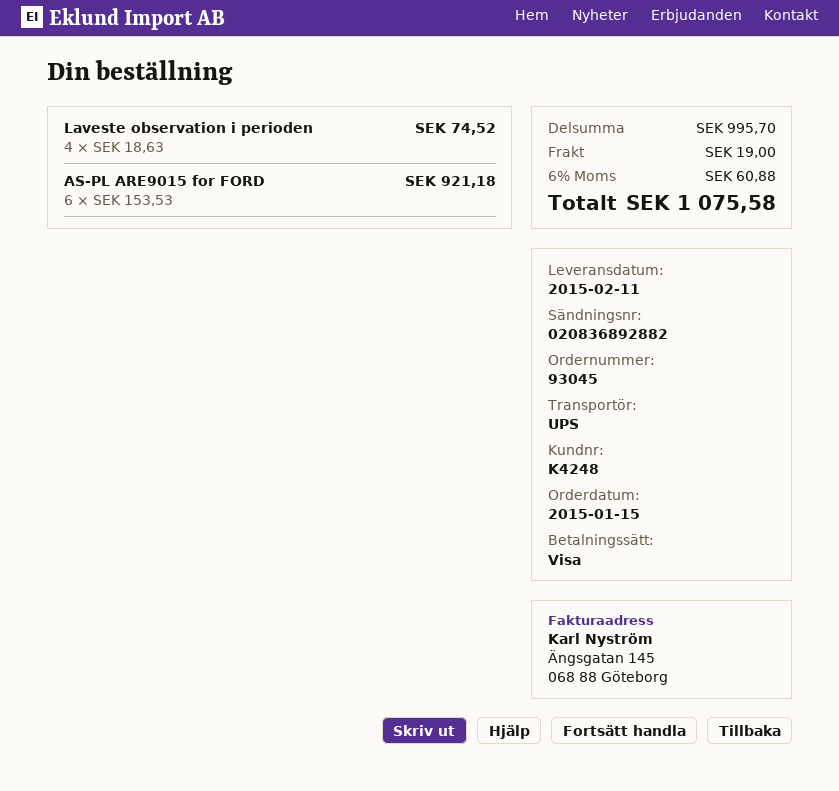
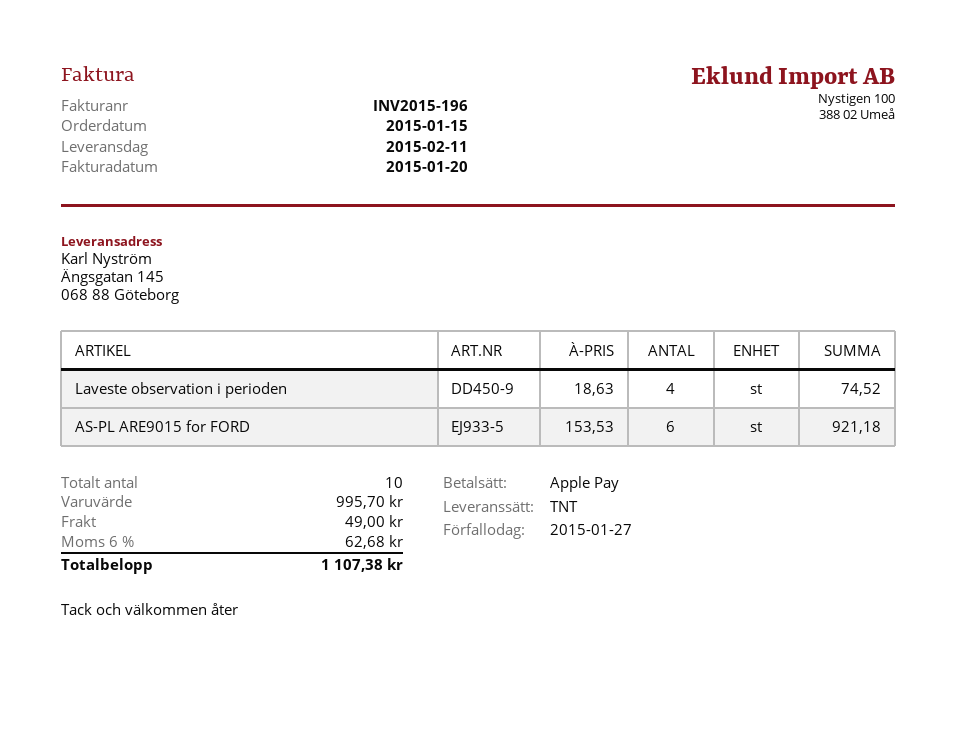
payment method: Visa -> Apple Pay
shipping method: UPS -> TNT
shipping: 19.00 -> 49.00
tax: 6% = 60.88 -> 6% = 62.68
total: 1075.58 -> 1107.38

